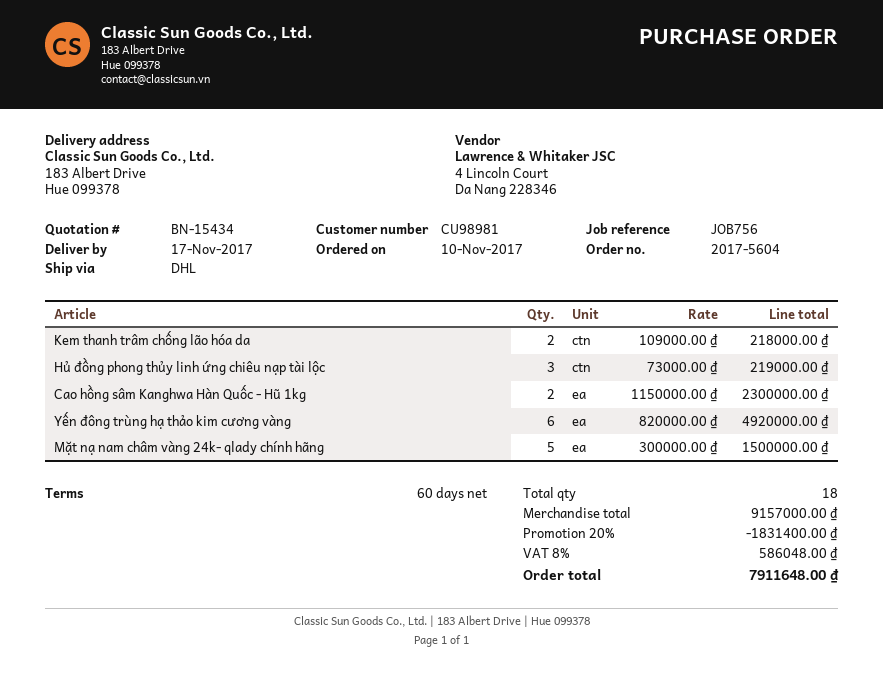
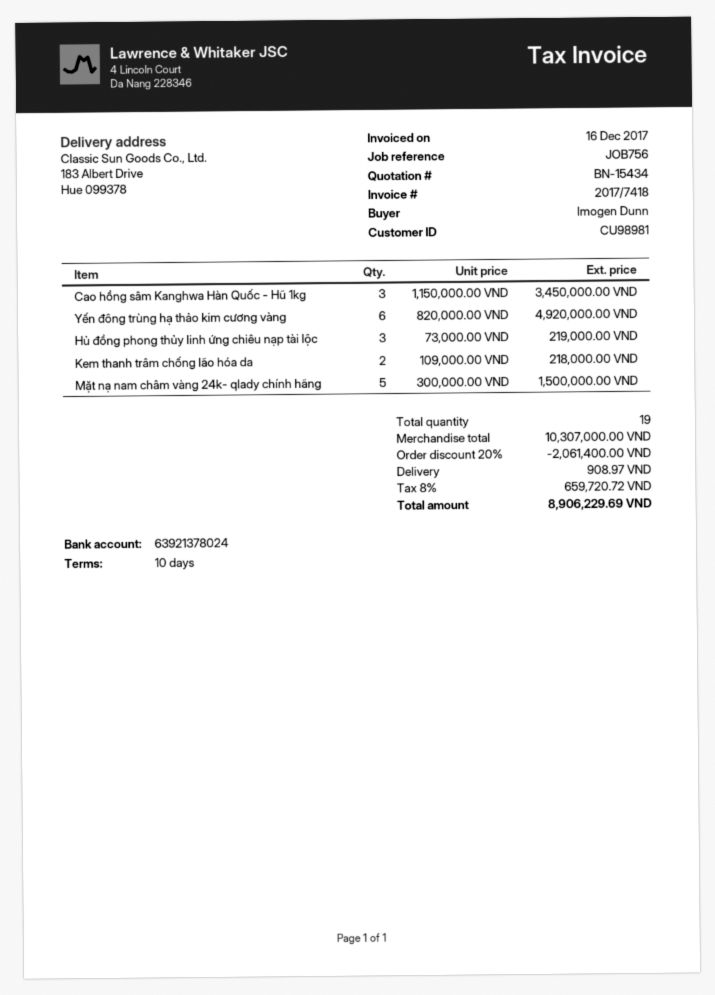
payment terms: 60 days -> 10 days
Cao hồng sâm Kanghwa Hàn Quốc - Hũ 1kg: 2 x 1150000.00 = 2300000.00 -> 3 x 1150000.00 = 3450000.00
total quantity: 18 -> 19
subtotal: 9157000.00 -> 10307000.00
discount: 20% = 1831400.00 -> 20% = 2061400.00
shipping: none -> 908.97
tax: 8% = 586048.00 -> 8% = 659720.72
total: 7911648.00 -> 8906229.69

